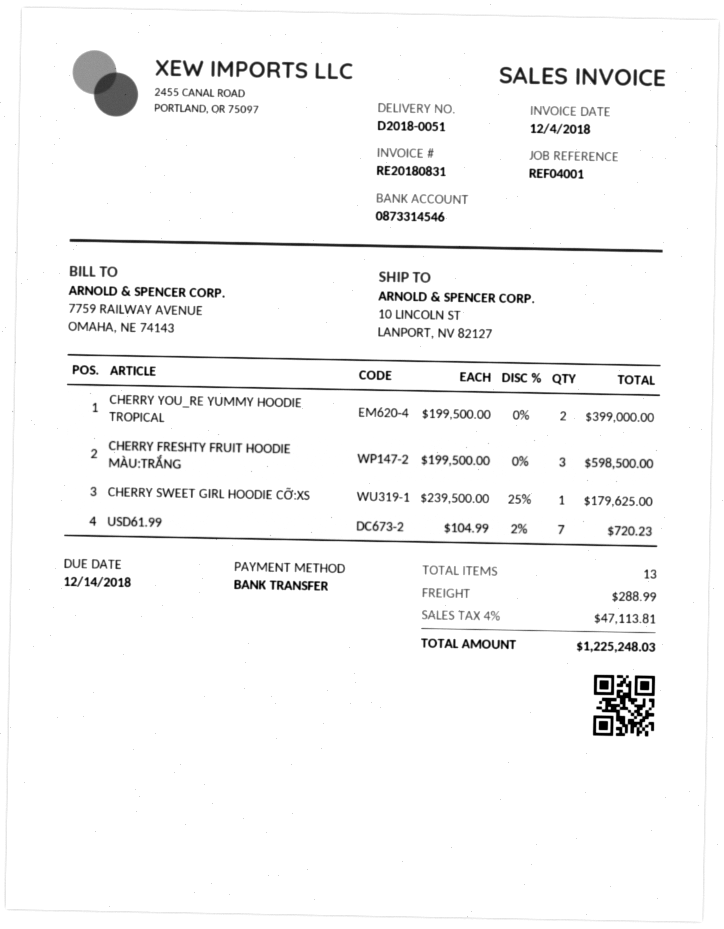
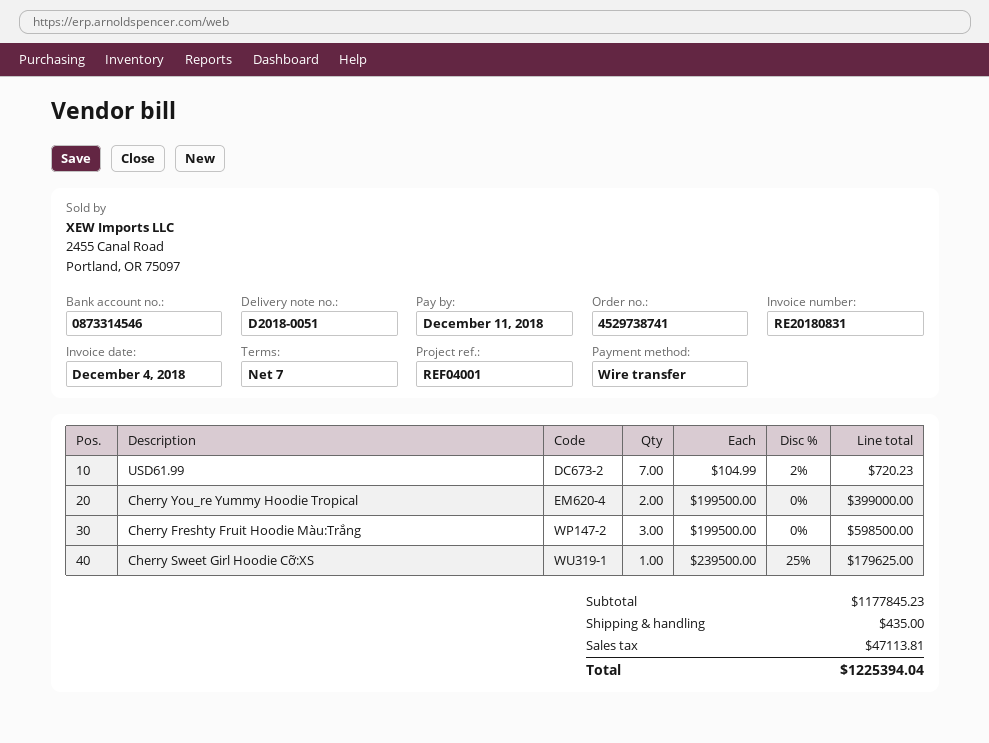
due date: 2018-12-14 -> 2018-12-11
shipping: 288.99 -> 435.00
total: 1225248.03 -> 1225394.04

